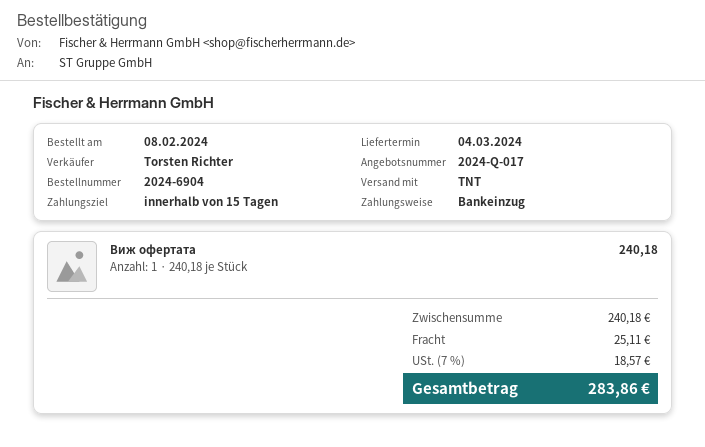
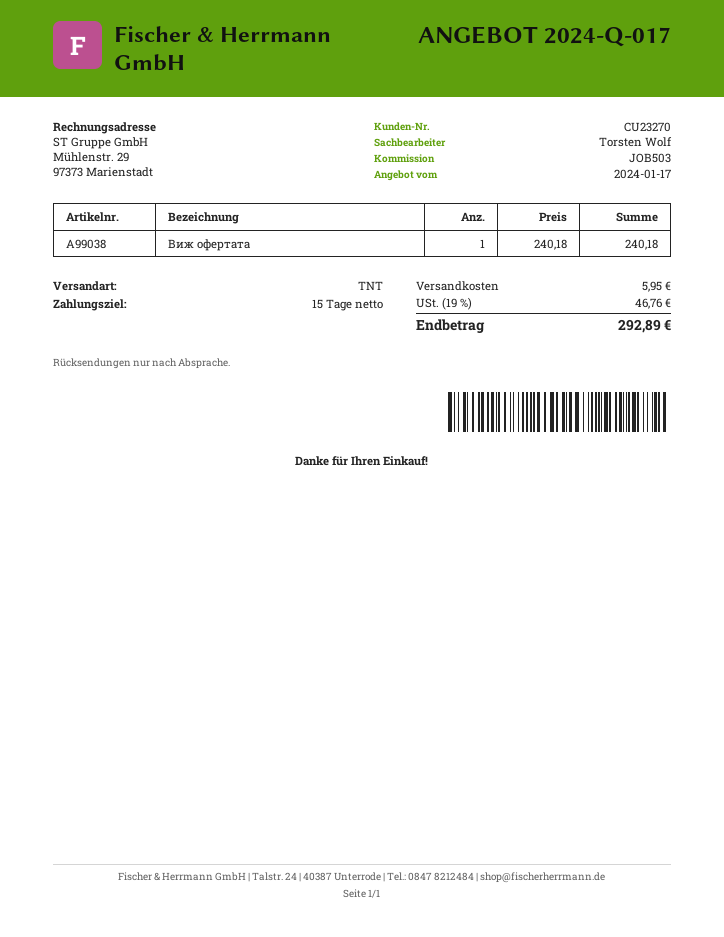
sales rep: Torsten Richter -> Torsten Wolf
shipping: 25.11 -> 5.95
tax: 7% = 18.57 -> 19% = 46.76
total: 283.86 -> 292.89

